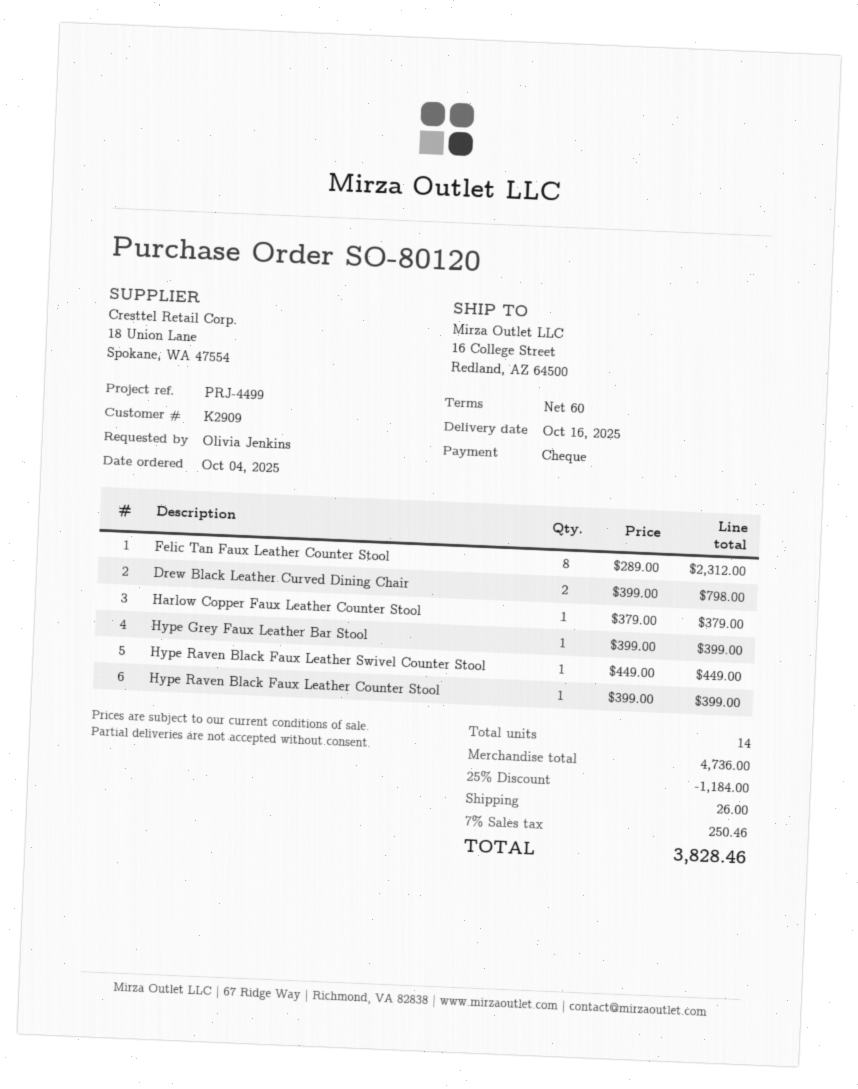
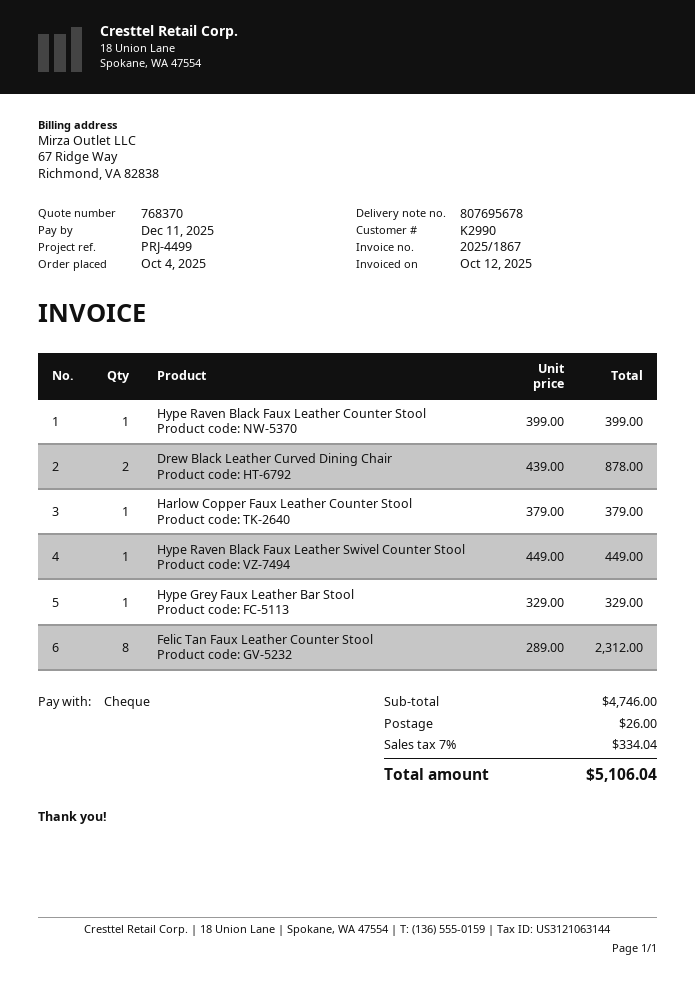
customer number: K2909 -> K2990
Drew Black Leather Curved Dining Chair: 2 x 399.00 = 798.00 -> 2 x 439.00 = 878.00
Hype Grey Faux Leather Bar Stool: 1 x 399.00 = 399.00 -> 1 x 329.00 = 329.00
subtotal: 4736.00 -> 4746.00
discount: 25% = 1184.00 -> none
tax: 7% = 250.46 -> 7% = 334.04
total: 3828.46 -> 5106.04

